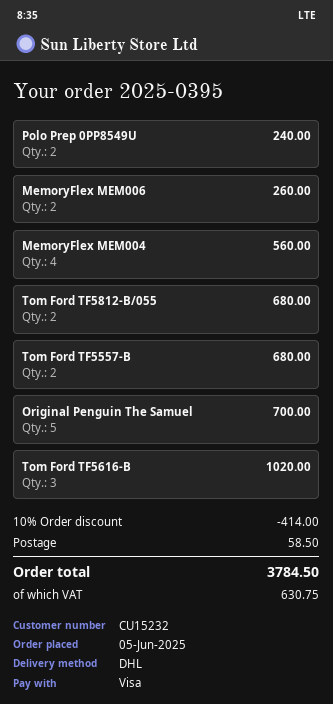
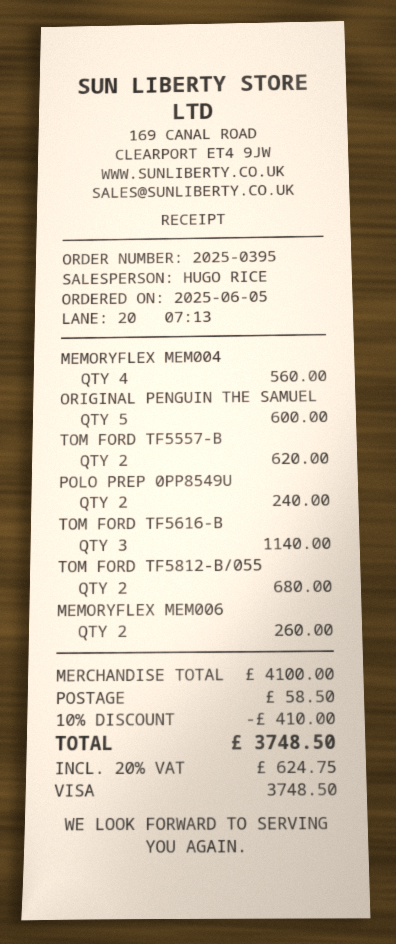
Tom Ford TF5557-B: 2 for 680.00 -> 2 for 620.00
Original Penguin The Samuel: 5 for 700.00 -> 5 for 600.00
Tom Ford TF5616-B: 3 for 1020.00 -> 3 for 1140.00
discount: 10% = 414.00 -> 10% = 410.00
tax: 630.75 -> 624.75
total: 3784.50 -> 3748.50

